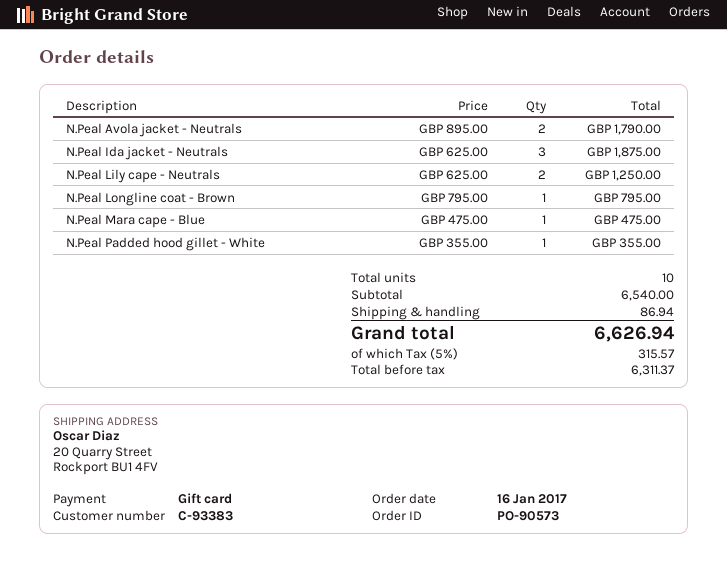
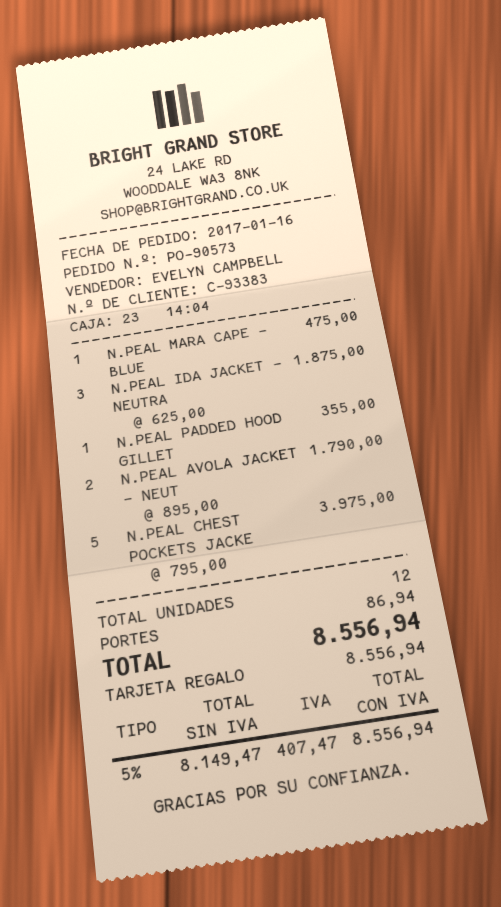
N.Peal Lily cape - Neutrals: 2 x 625.00 = 1250.00 -> none
N.Peal Longline coat - Brown: 1 x 795.00 = 795.00 -> none
N.PEAL CHEST POCKETS JACKE: none -> 5 x 795.00 = 3975.00
total quantity: 10 -> 12
net: 6311.37 -> 8149.47
tax: 5% = 315.57 -> 5% = 407.47
total: 6626.94 -> 8556.94

